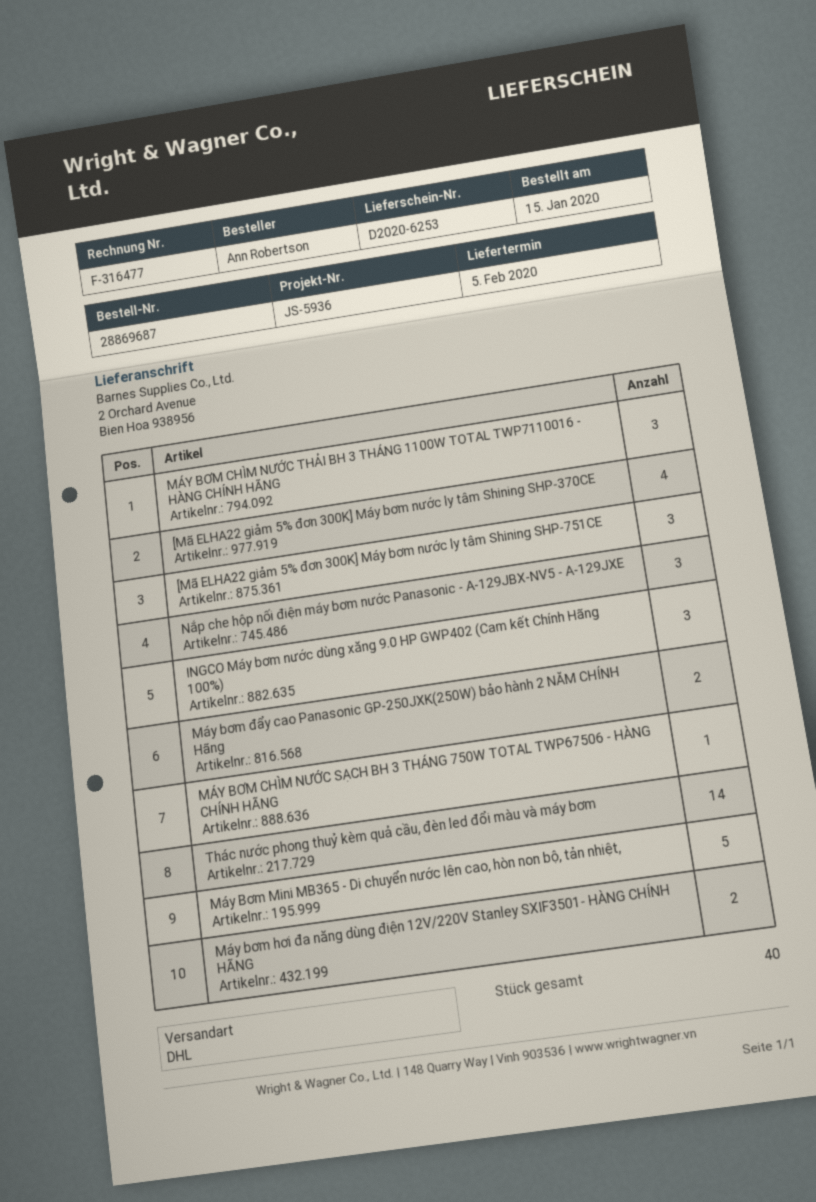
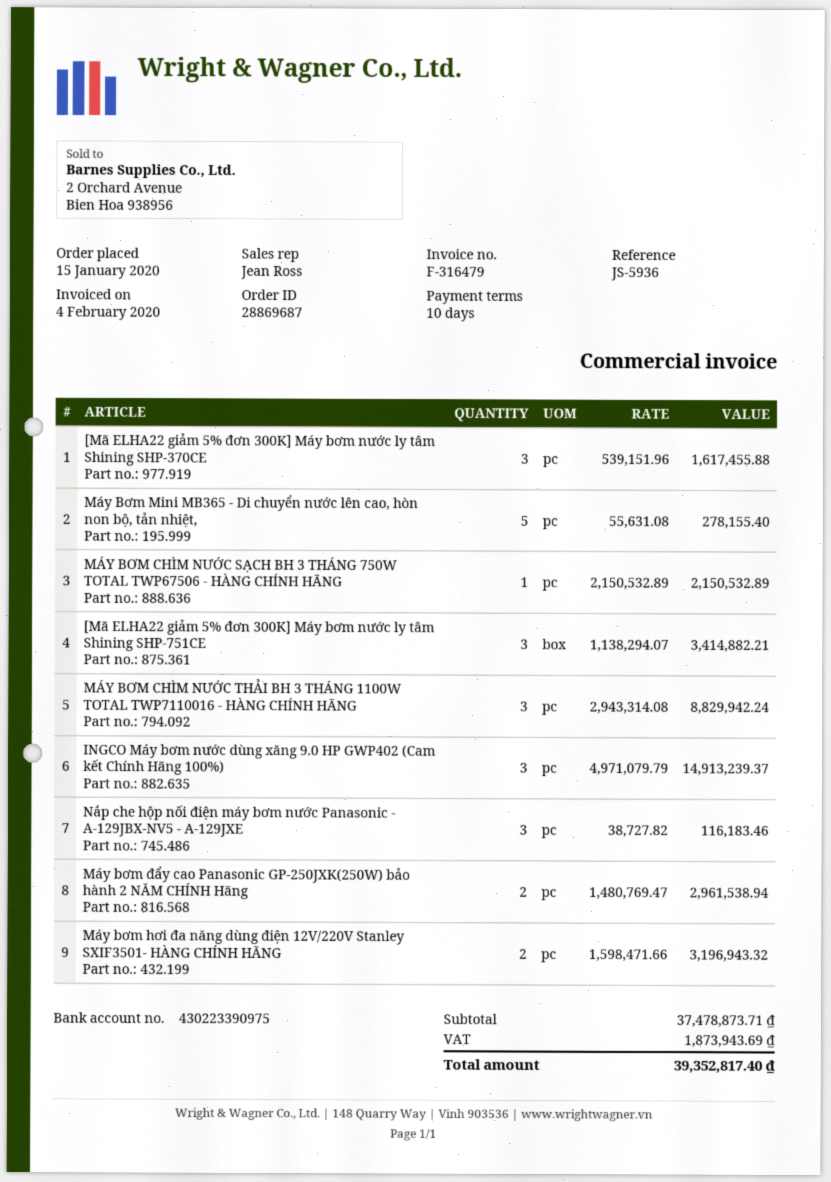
invoice number: F-316477 -> F-316479
[Mã ELHA22 giảm 5% đơn 300K] Máy bơm nước ly tâm Shining SHP-370CE: 4 -> 3
Thác nước phong thuỷ kèm quả cầu, đèn led đổi màu và máy bơm: 14 -> none

